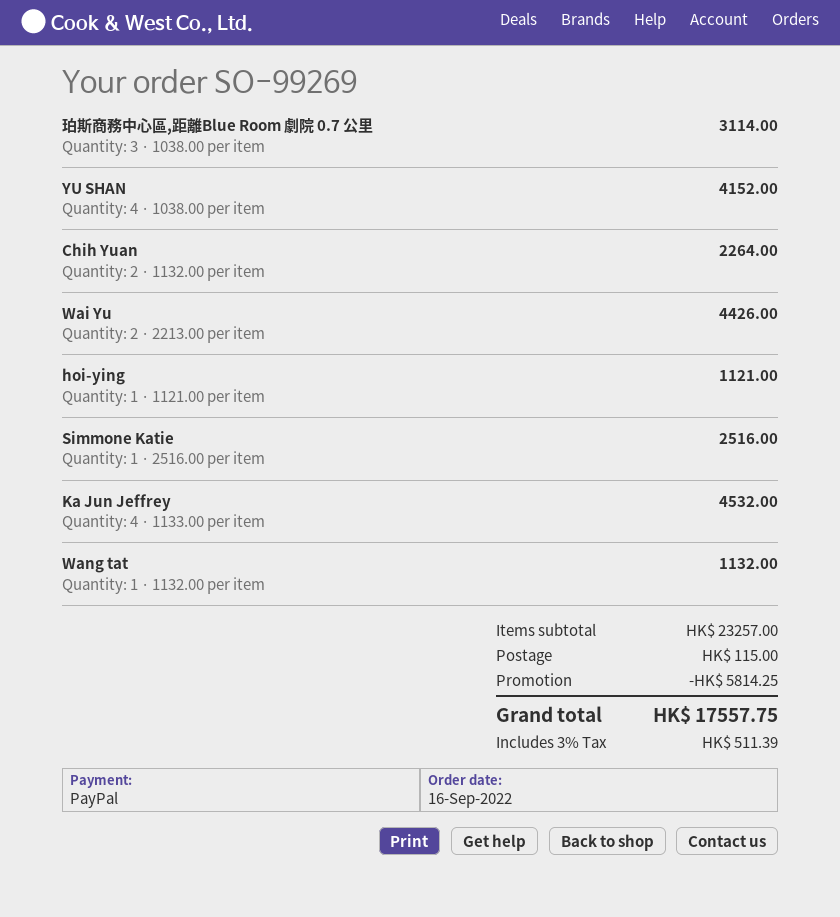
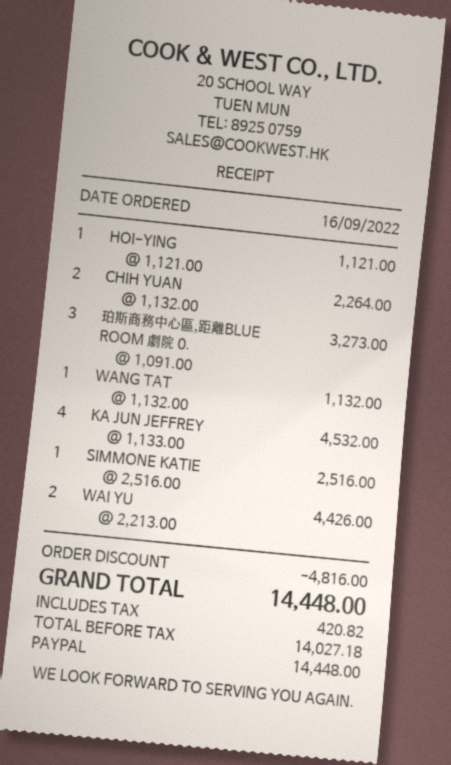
珀斯商務中心區,距離Blue Room 劇院 0.7 公里: 3 x 1038.00 = 3114.00 -> 3 x 1091.00 = 3273.00
YU SHAN: 4 x 1038.00 = 4152.00 -> none
discount: 5814.25 -> 4816.00
shipping: 115.00 -> none
tax: 511.39 -> 420.82
total: 17557.75 -> 14448.00

